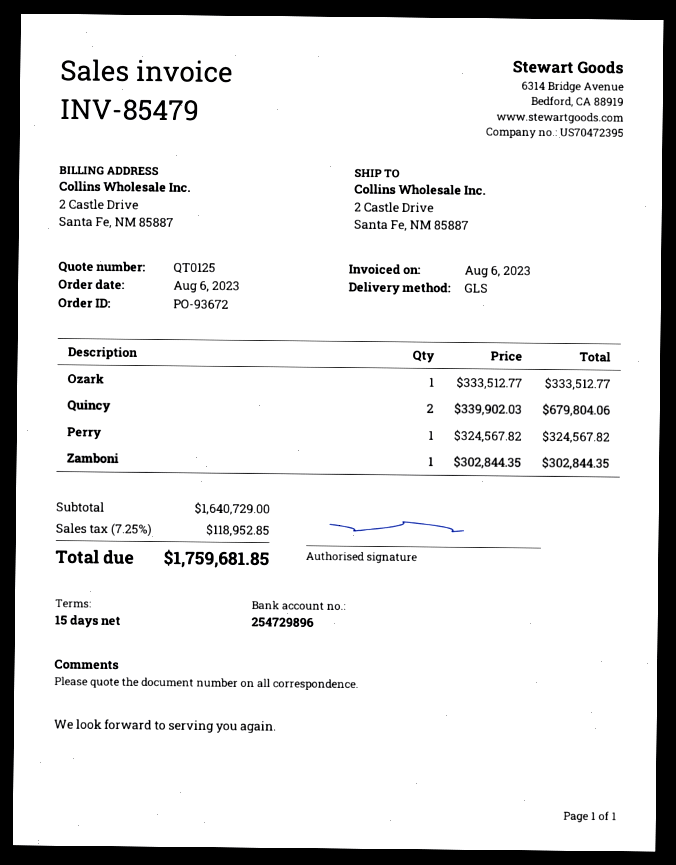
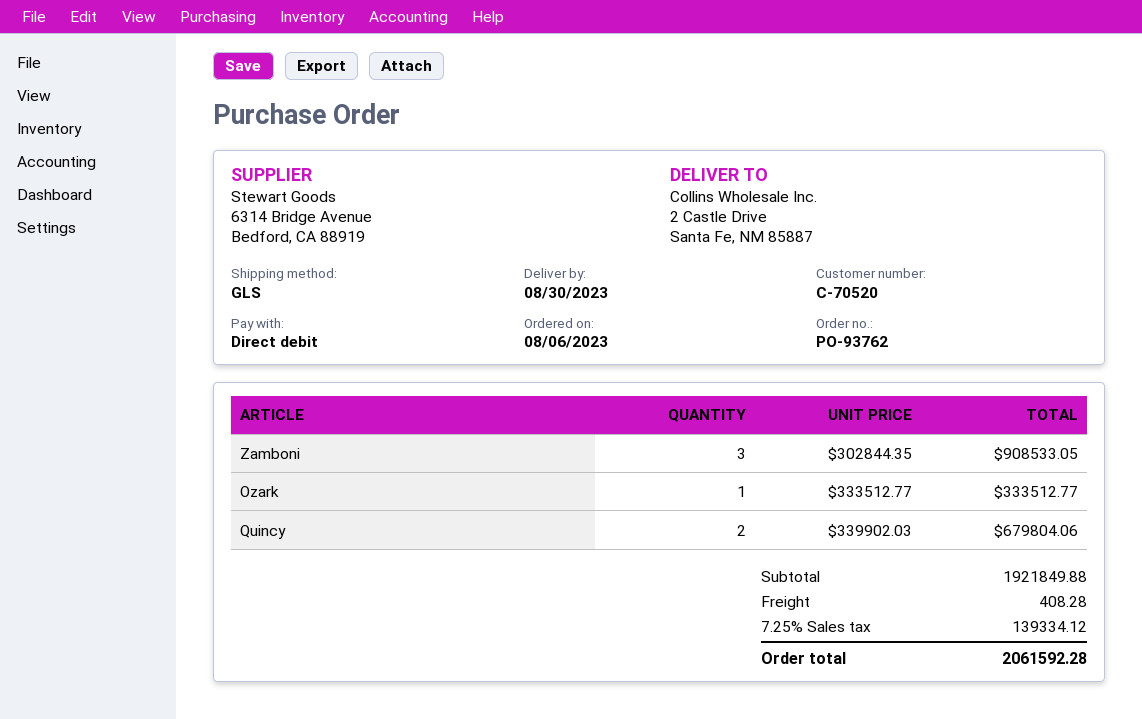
order number: PO-93672 -> PO-93762
Perry: 1 x 324567.82 = 324567.82 -> none
Zamboni: 1 x 302844.35 = 302844.35 -> 3 x 302844.35 = 908533.05
subtotal: 1640729.00 -> 1921849.88
shipping: none -> 408.28
tax: 7.25% = 118952.85 -> 7.25% = 139334.12
total: 1759681.85 -> 2061592.28

